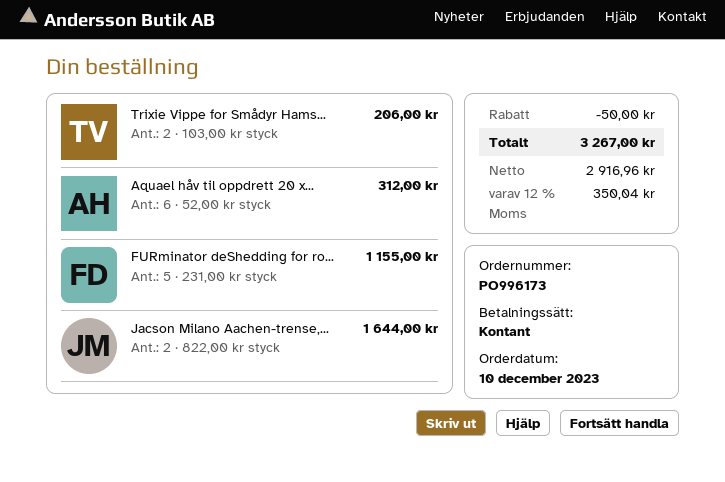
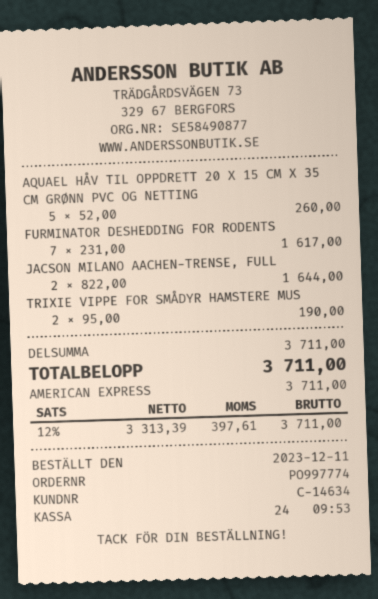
order number: PO996173 -> PO997774
order date: 2023-12-10 -> 2023-12-11
payment method: cash -> American Express
Trixie Vippe for Smådyr Hams...: 2 x 103.00 = 206.00 -> 2 x 95.00 = 190.00
Aquael håv til oppdrett 20 x...: 6 x 52.00 = 312.00 -> 5 x 52.00 = 260.00
FURminator deShedding for ro...: 5 x 231.00 = 1155.00 -> 7 x 231.00 = 1617.00
discount: 50.00 -> none
net: 2916.96 -> 3313.39
tax: 12% = 350.04 -> 12% = 397.61
total: 3267.00 -> 3711.00

